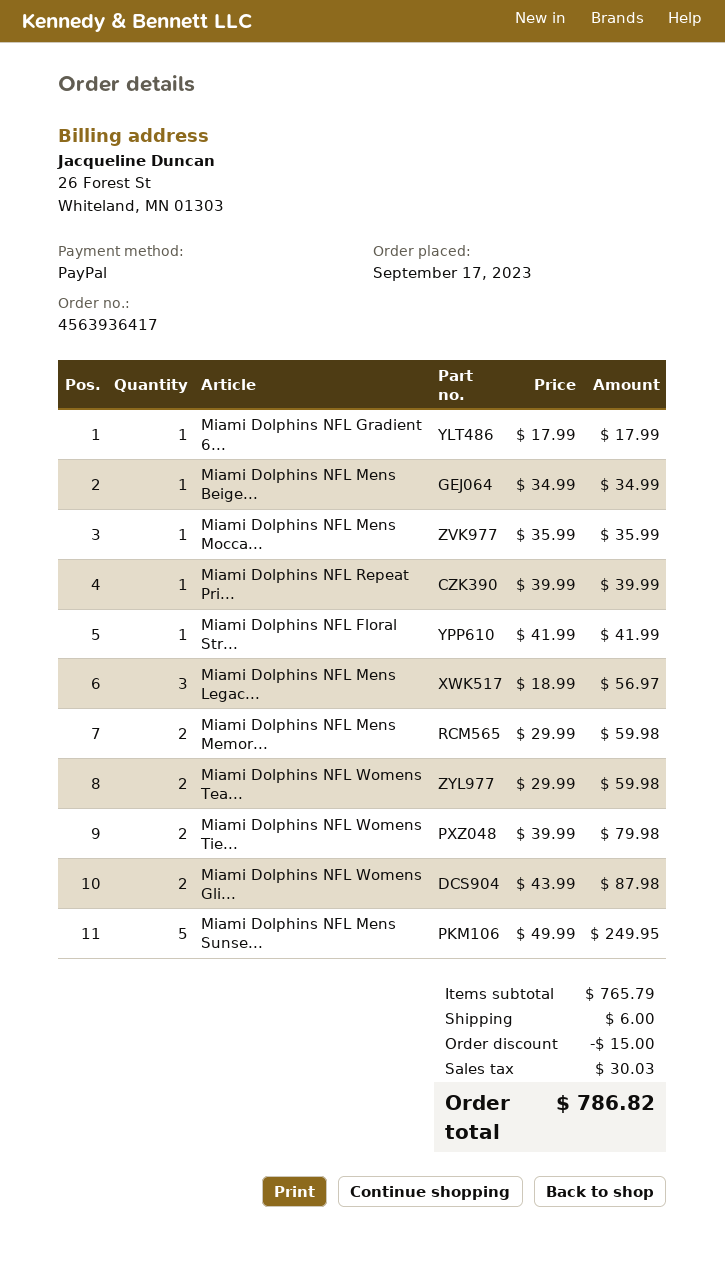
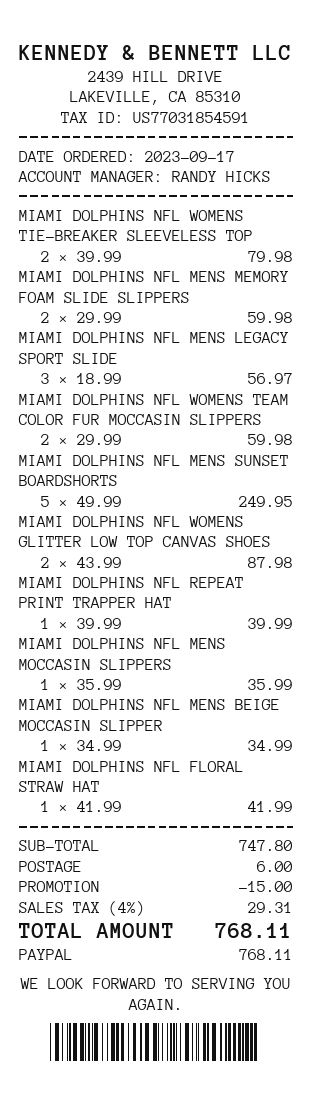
Miami Dolphins NFL Gradient 6...: 1 x 17.99 = 17.99 -> none
subtotal: 765.79 -> 747.80
tax: 30.03 -> 29.31
total: 786.82 -> 768.11

